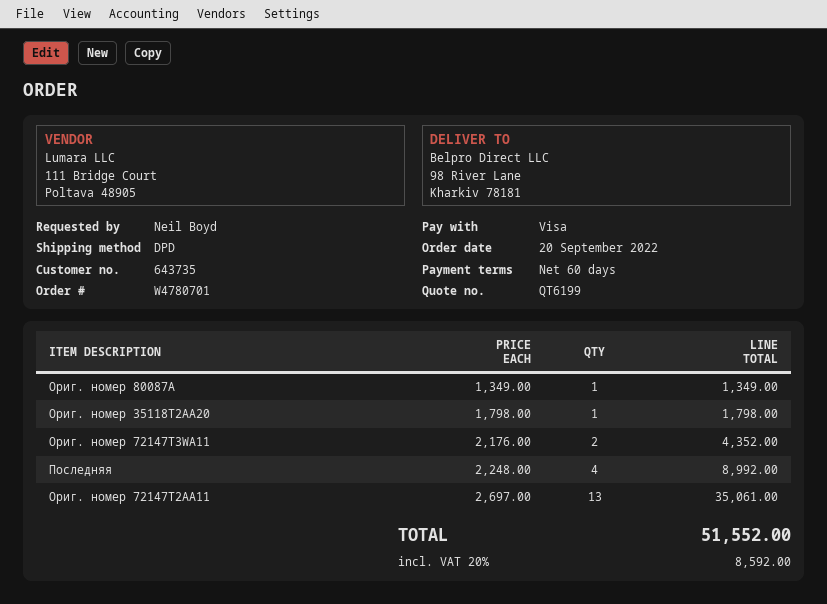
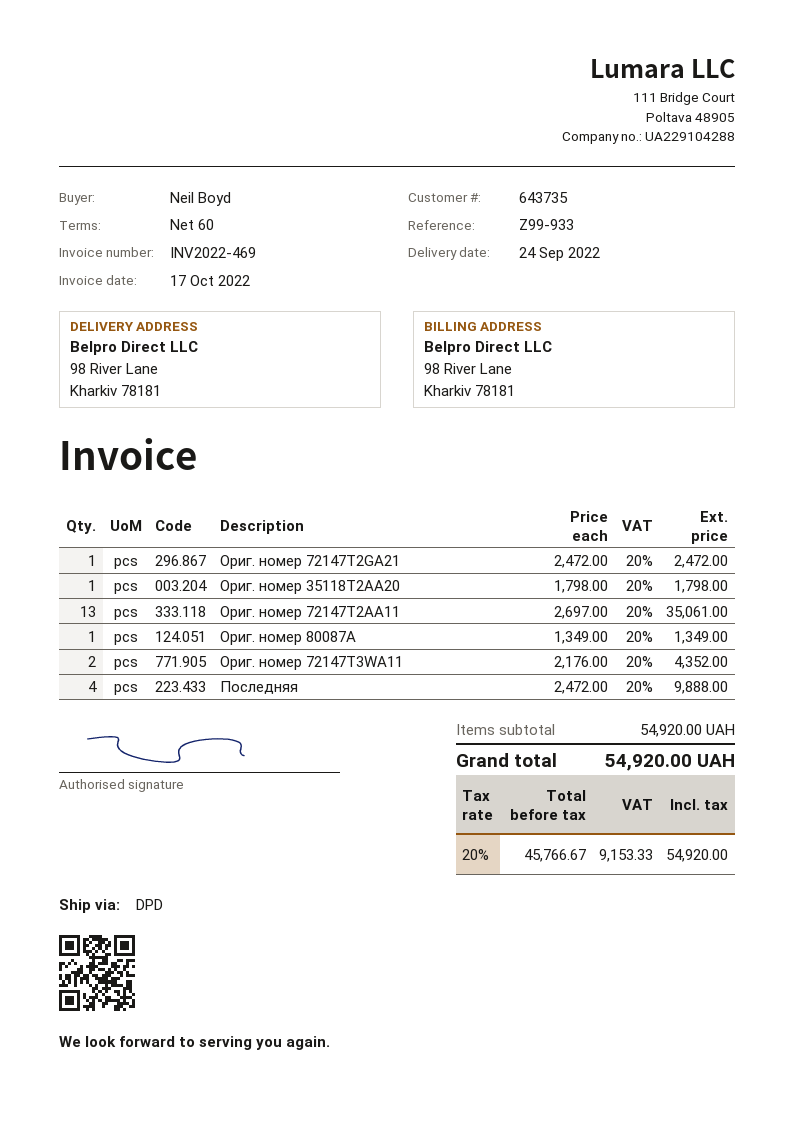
Последняя: 4 x 2248.00 = 8992.00 -> 4 x 2472.00 = 9888.00
Ориг. номер 72147T2GA21: none -> 1 x 2472.00 = 2472.00
tax: 20% = 8592.00 -> 20% = 9153.33
total: 51552.00 -> 54920.00

